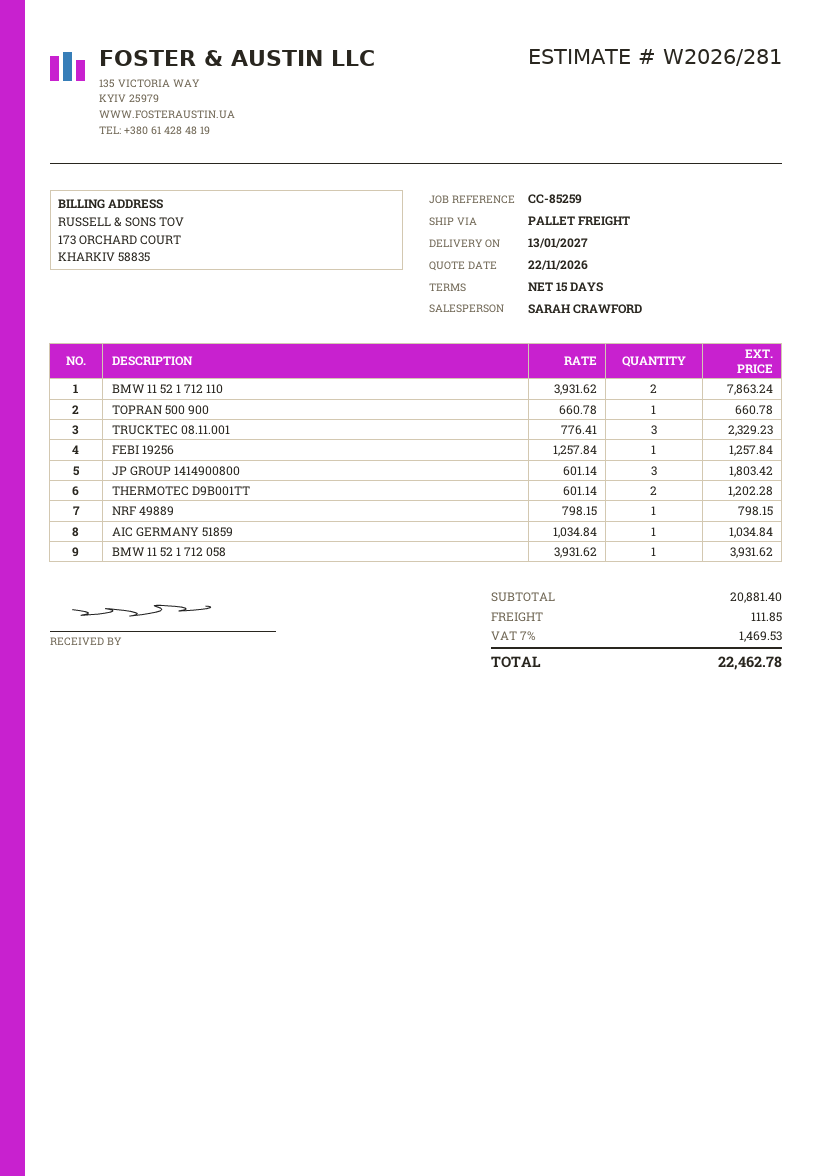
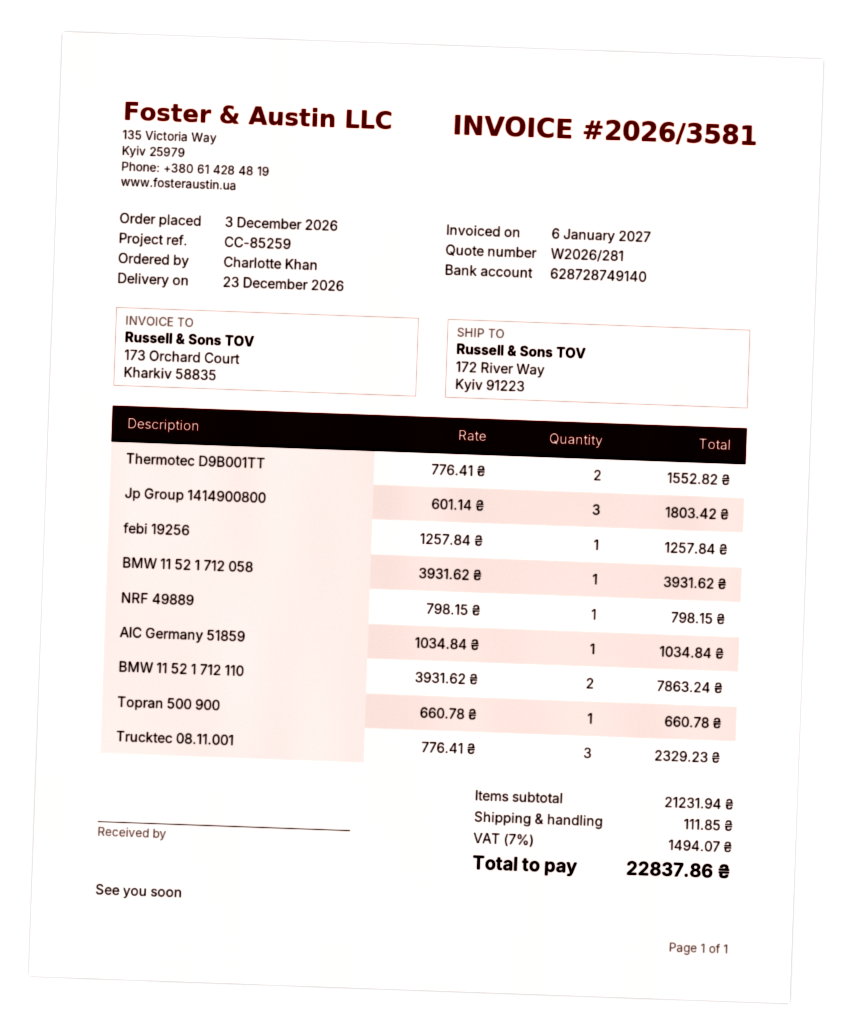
delivery date: 2027-01-13 -> 2026-12-23
THERMOTEC D9B001TT: 2 x 601.14 = 1202.28 -> 2 x 776.41 = 1552.82
subtotal: 20881.40 -> 21231.94
tax: 7% = 1469.53 -> 7% = 1494.07
total: 22462.78 -> 22837.86

